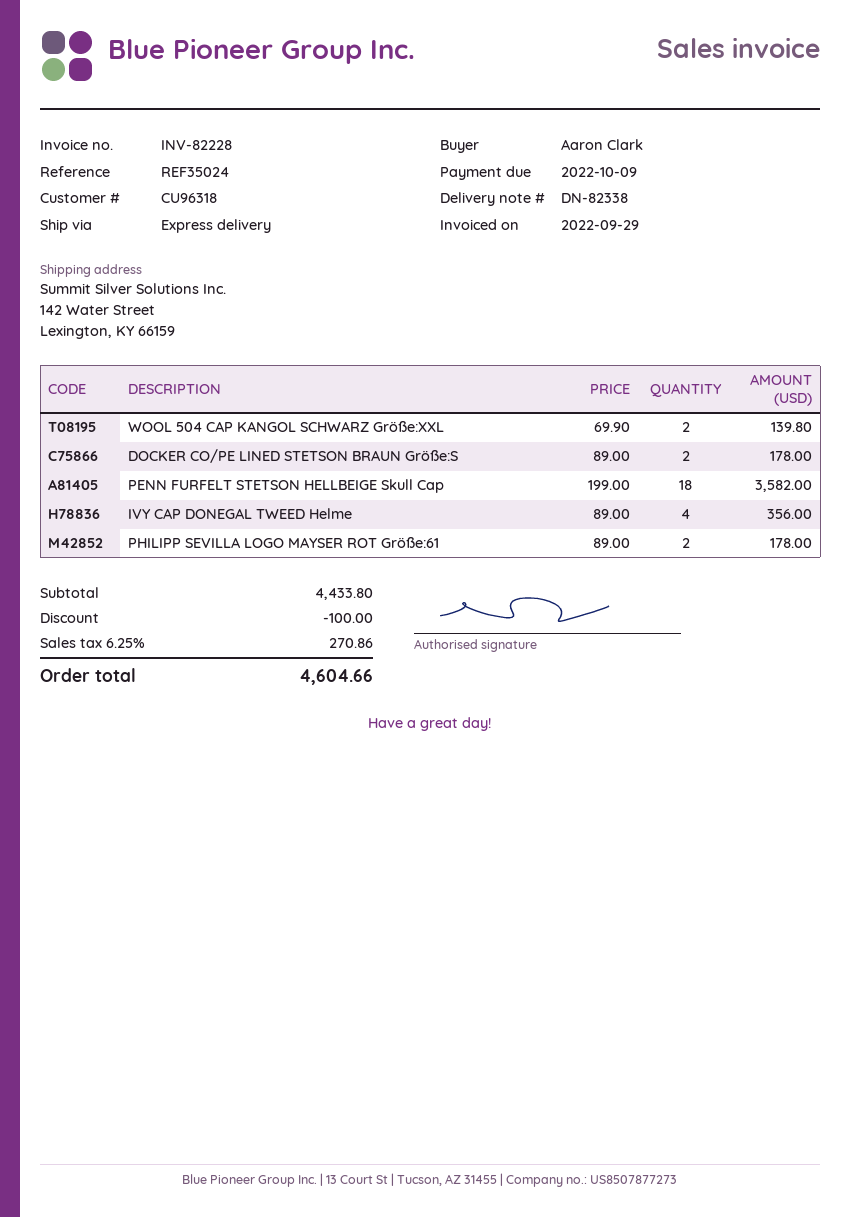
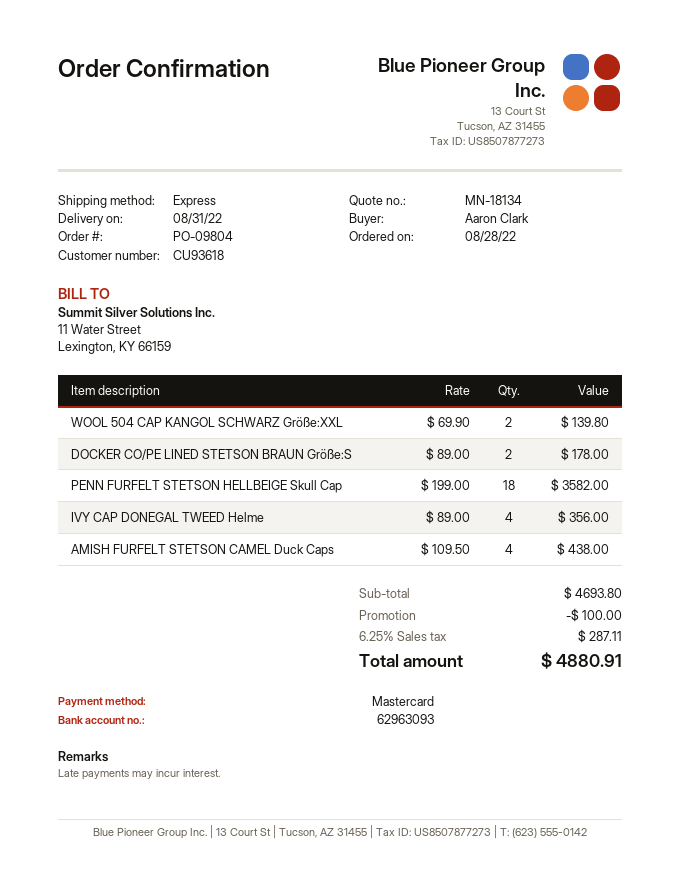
customer number: CU96318 -> CU93618
PHILIPP SEVILLA LOGO MAYSER ROT Größe:61: 2 x 89.00 = 178.00 -> none
AMISH FURFELT STETSON CAMEL Duck Caps: none -> 4 x 109.50 = 438.00
subtotal: 4433.80 -> 4693.80
tax: 6.25% = 270.86 -> 6.25% = 287.11
total: 4604.66 -> 4880.91

